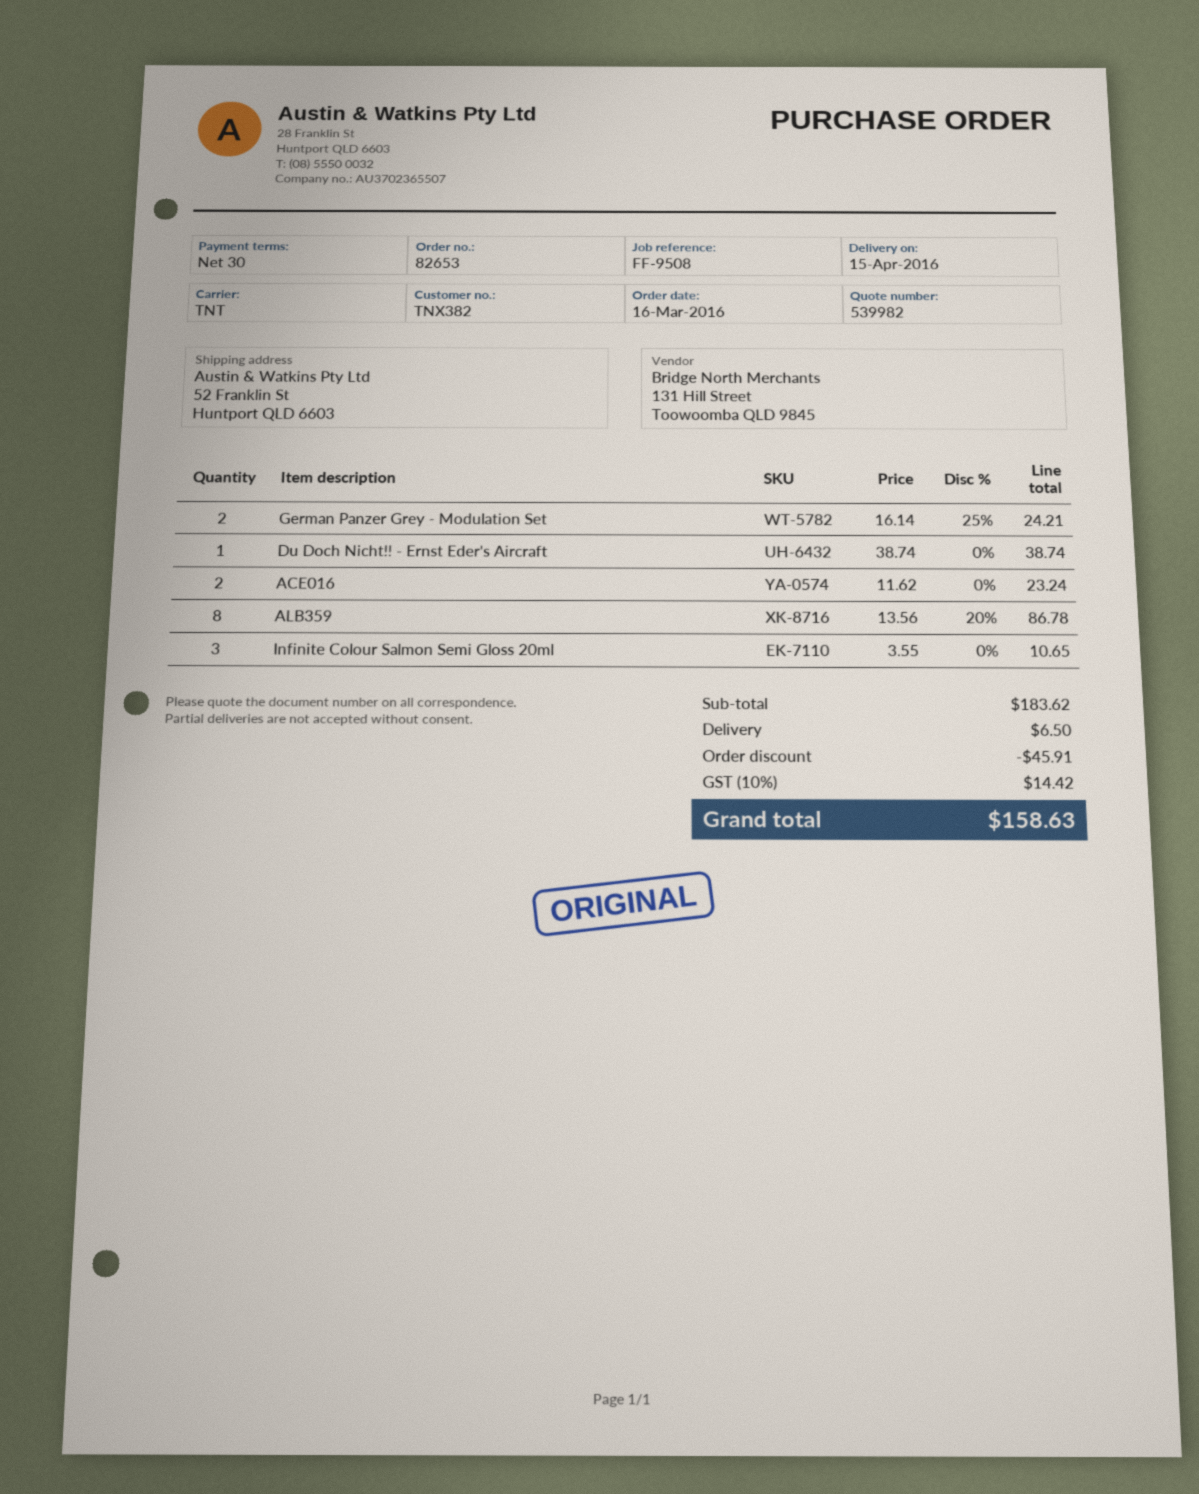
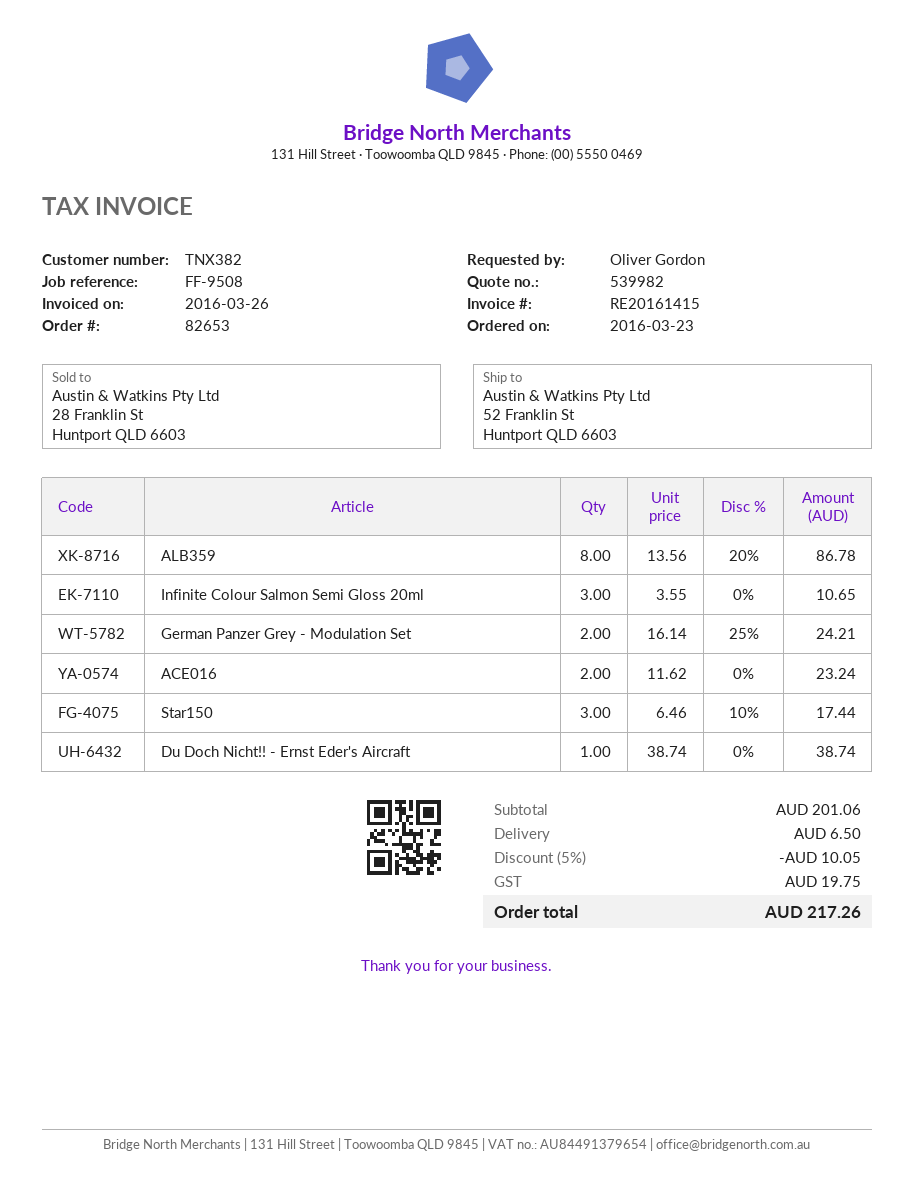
order date: 2016-03-16 -> 2016-03-23
Star150: none -> 3 x 6.46 - 10% = 17.44
subtotal: 183.62 -> 201.06
discount: 45.91 -> 10.05
tax: 14.42 -> 19.75
total: 158.63 -> 217.26

